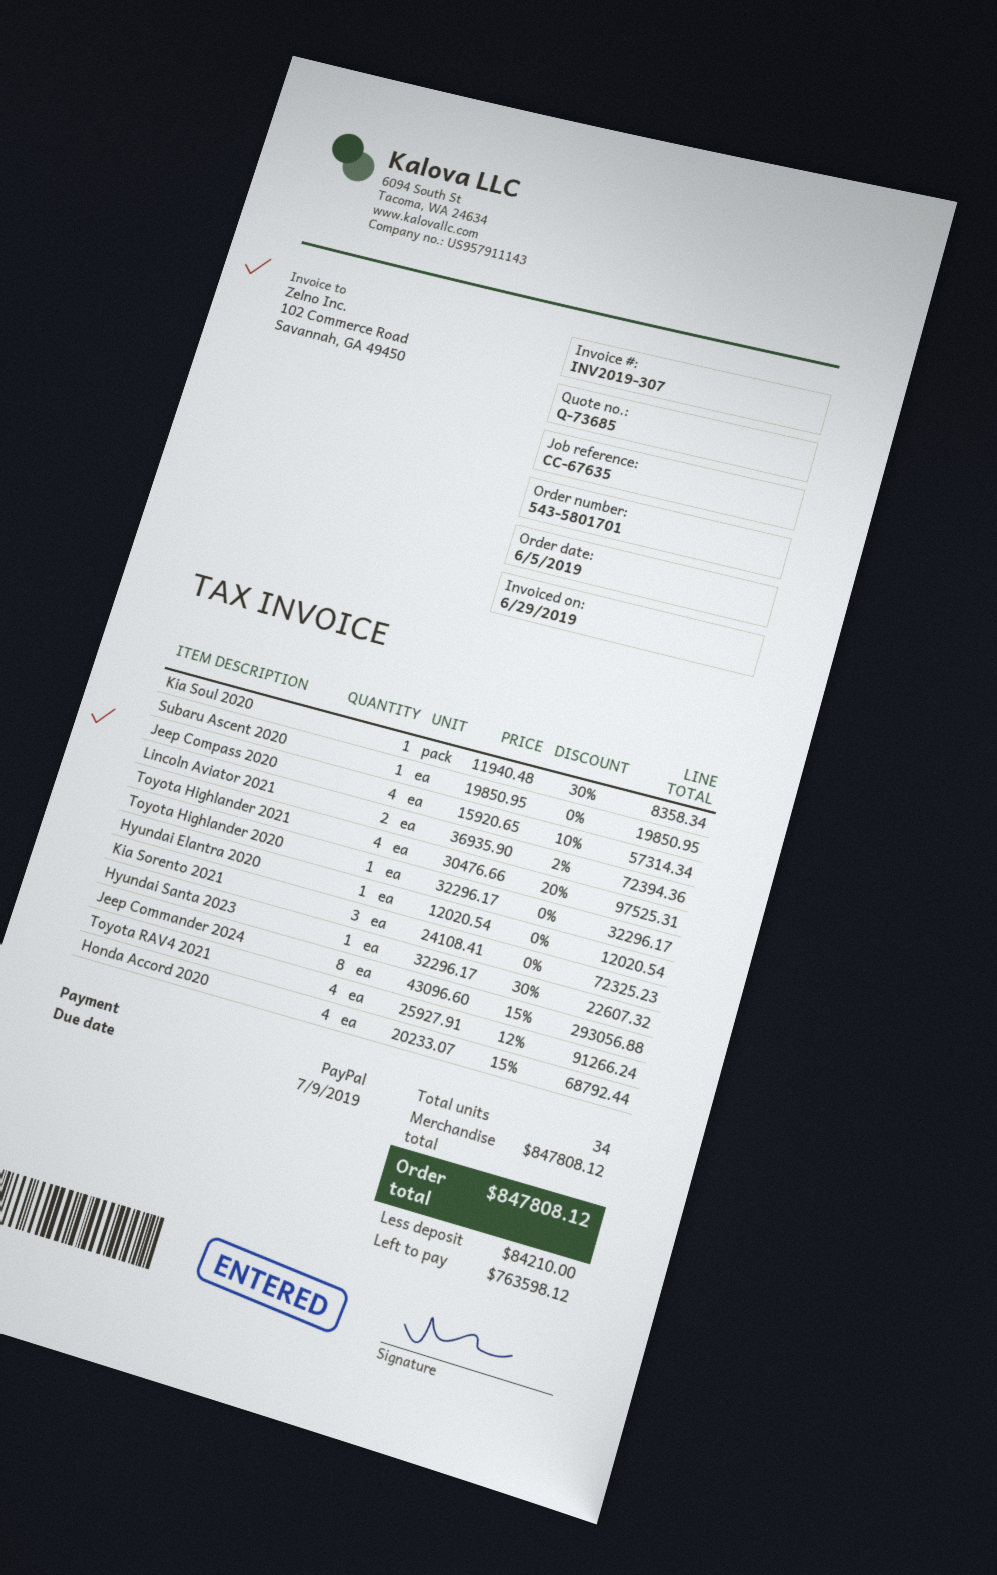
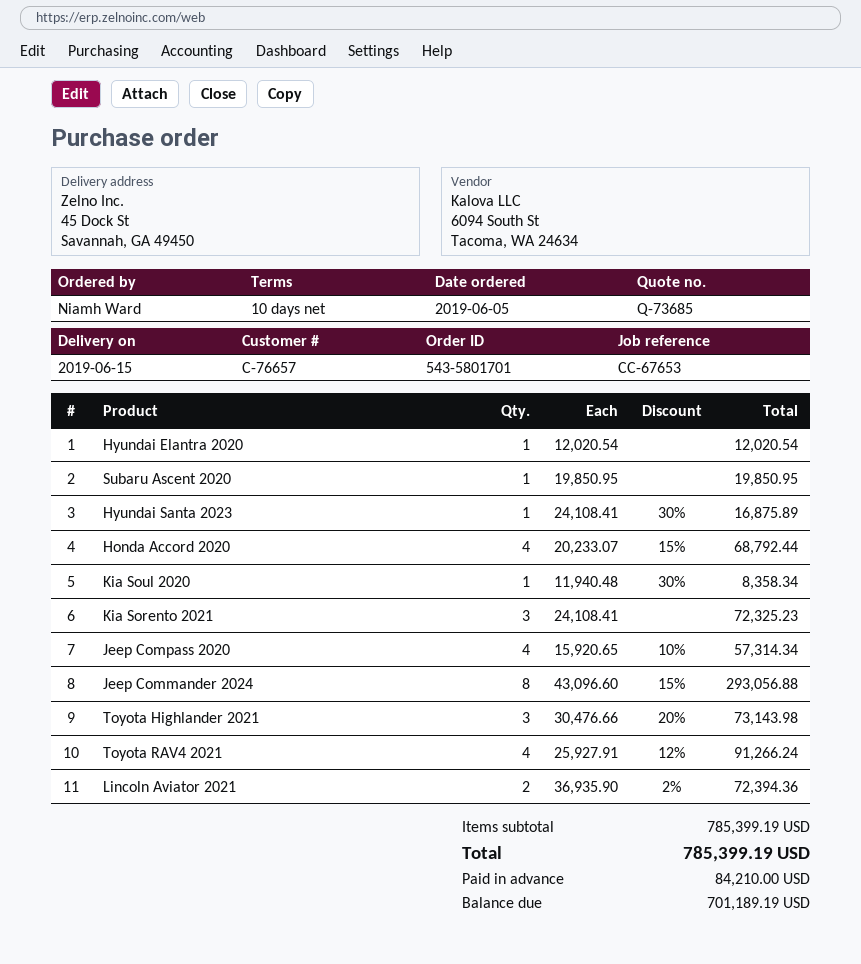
reference: CC-67635 -> CC-67653
Toyota Highlander 2021: 4 x 30476.66 - 20% = 97525.31 -> 3 x 30476.66 - 20% = 73143.98
Toyota Highlander 2020: 1 x 32296.17 = 32296.17 -> none
Hyundai Santa 2023: 1 x 32296.17 - 30% = 22607.32 -> 1 x 24108.41 - 30% = 16875.89
subtotal: 847808.12 -> 785399.19
total: 847808.12 -> 785399.19
balance: 763598.12 -> 701189.19

